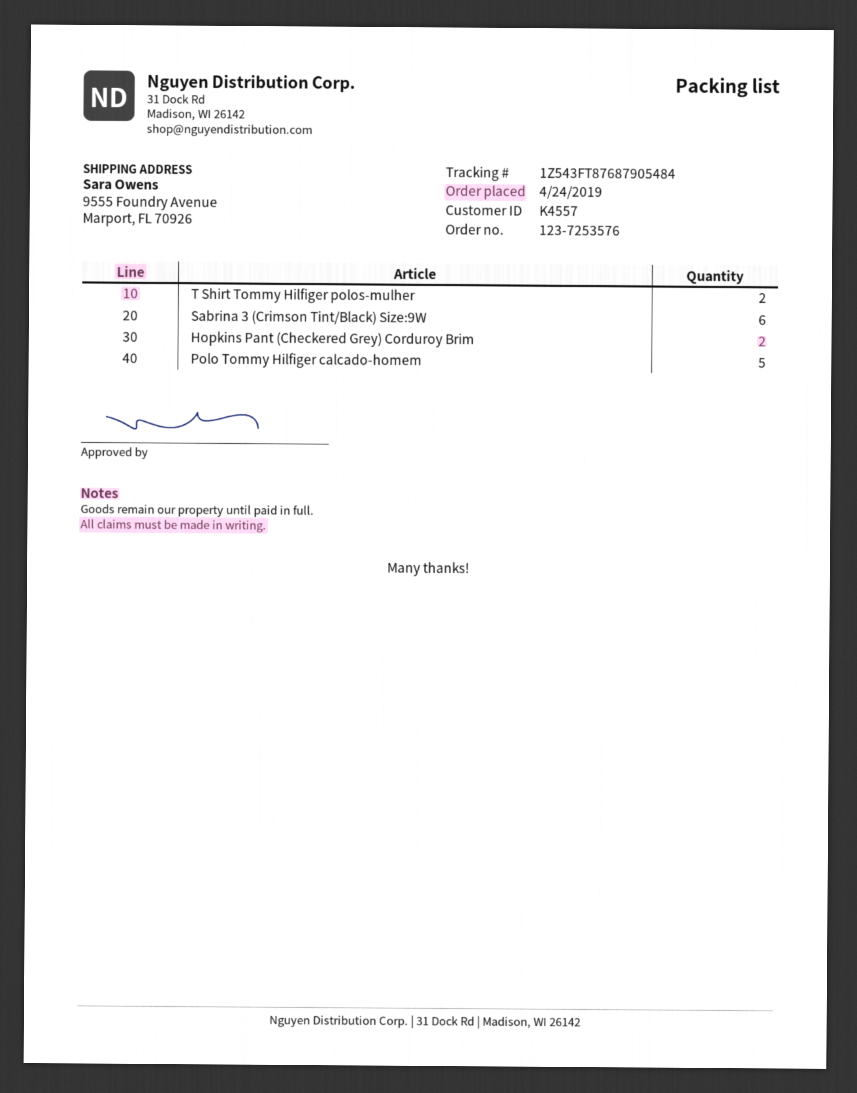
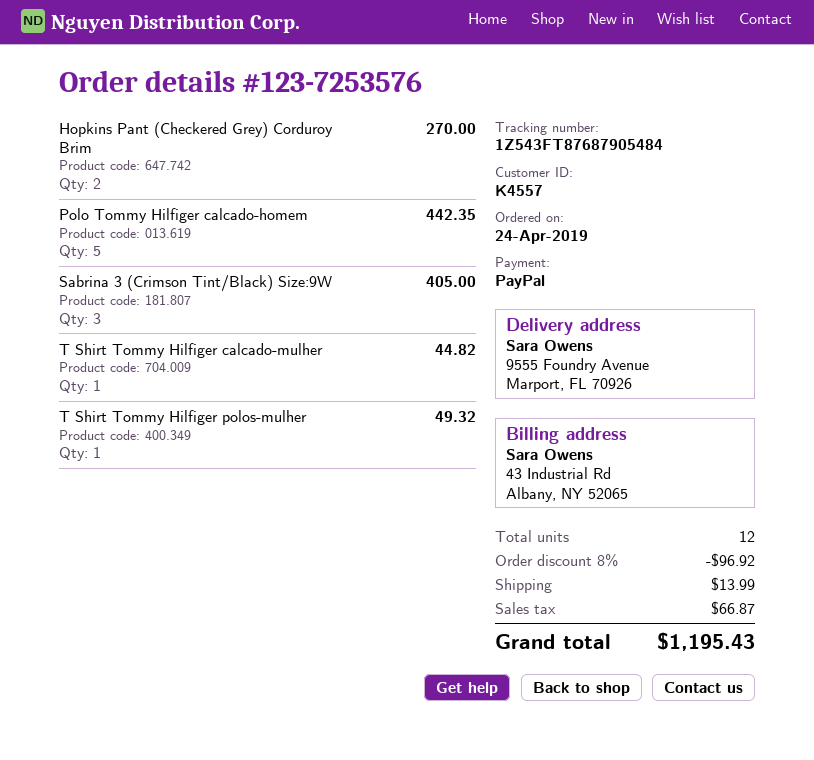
T Shirt Tommy Hilfiger polos-mulher: 2 -> 1
Sabrina 3 (Crimson Tint/Black) Size:9W: 6 -> 3
T Shirt Tommy Hilfiger calcado-mulher: none -> 1

